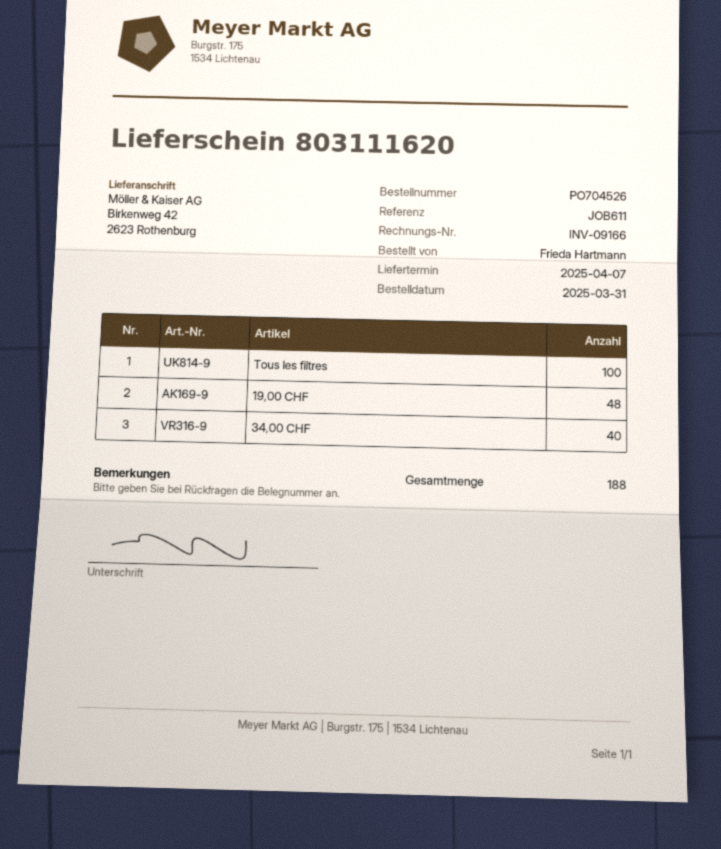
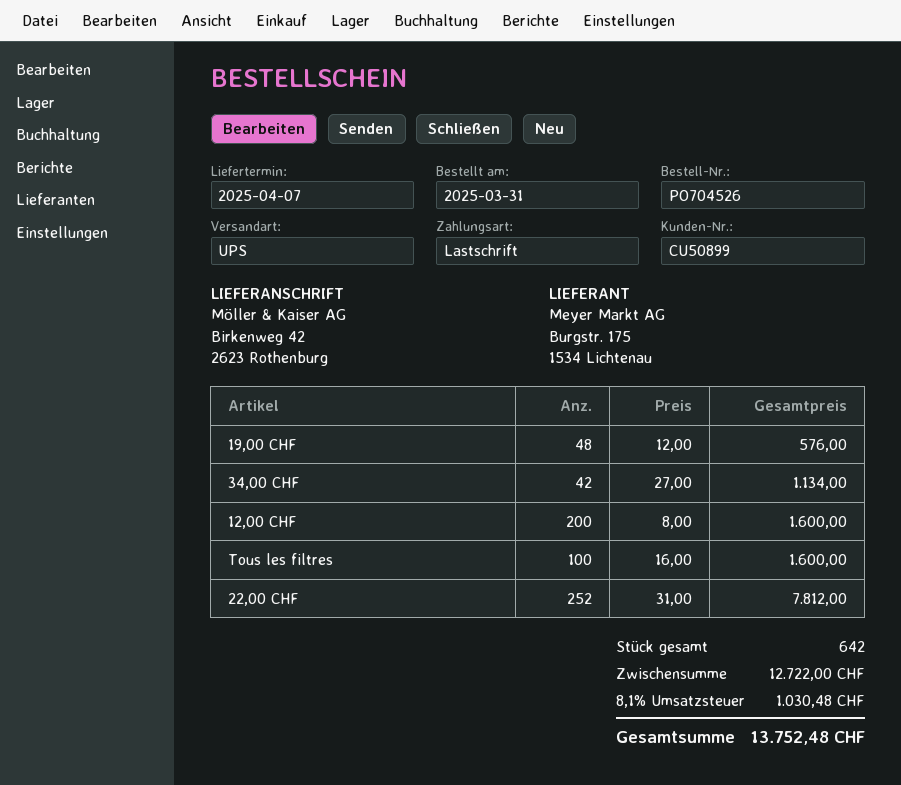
34,00 CHF: 40 -> 42
12,00 CHF: none -> 200
22,00 CHF: none -> 252
total quantity: 188 -> 642

